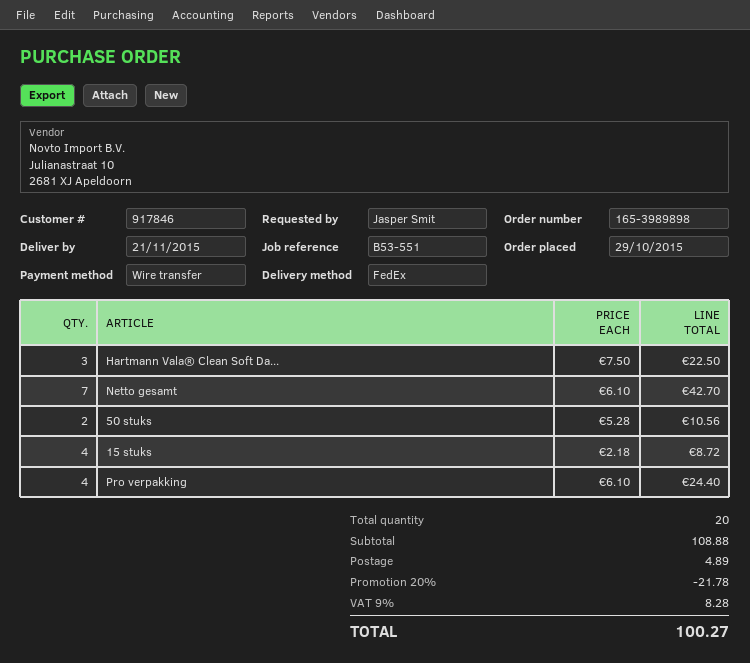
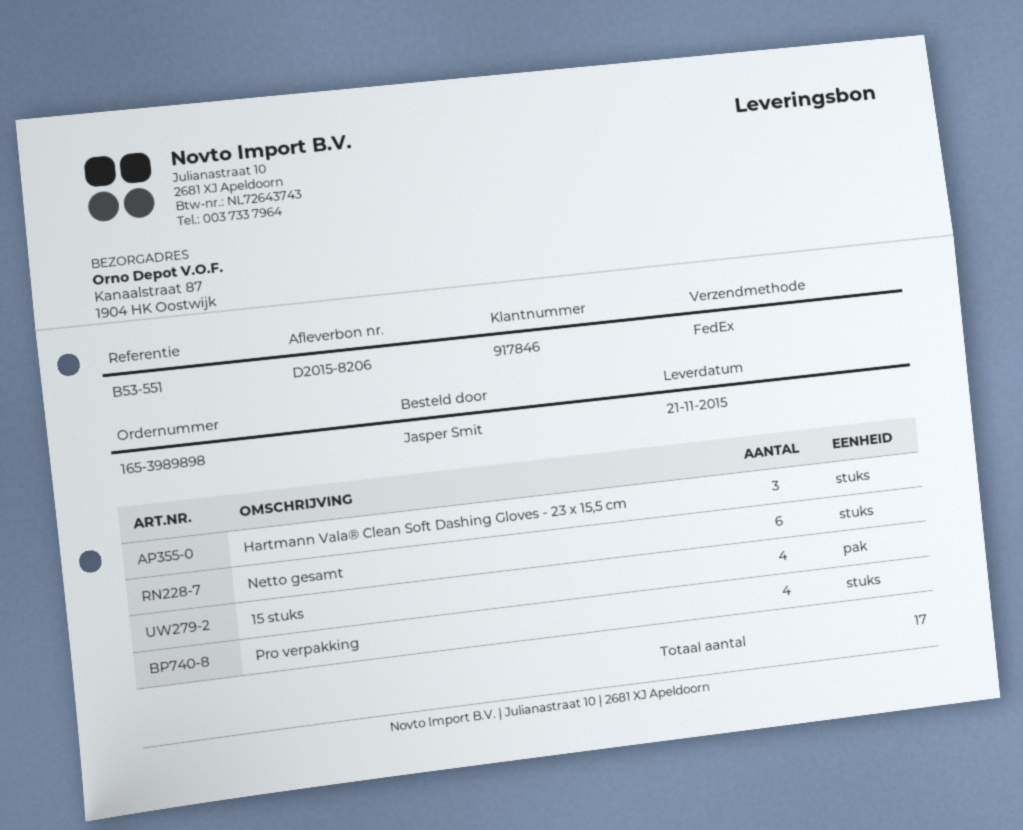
Netto gesamt: 7 -> 6
50 stuks: 2 -> none
total quantity: 20 -> 17

